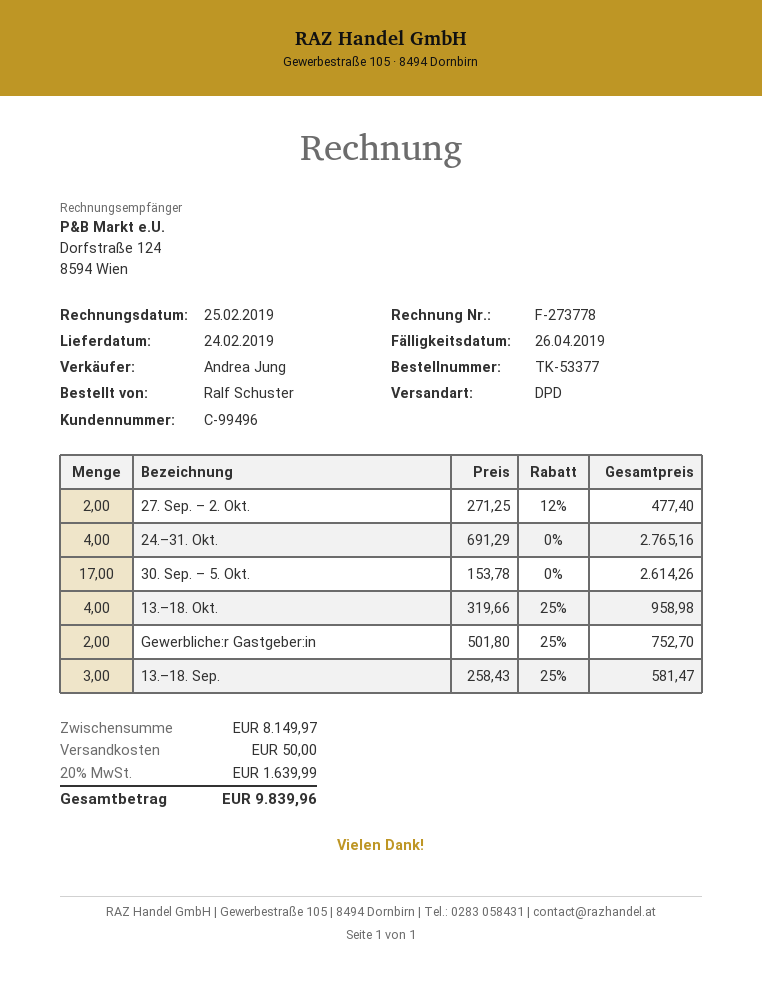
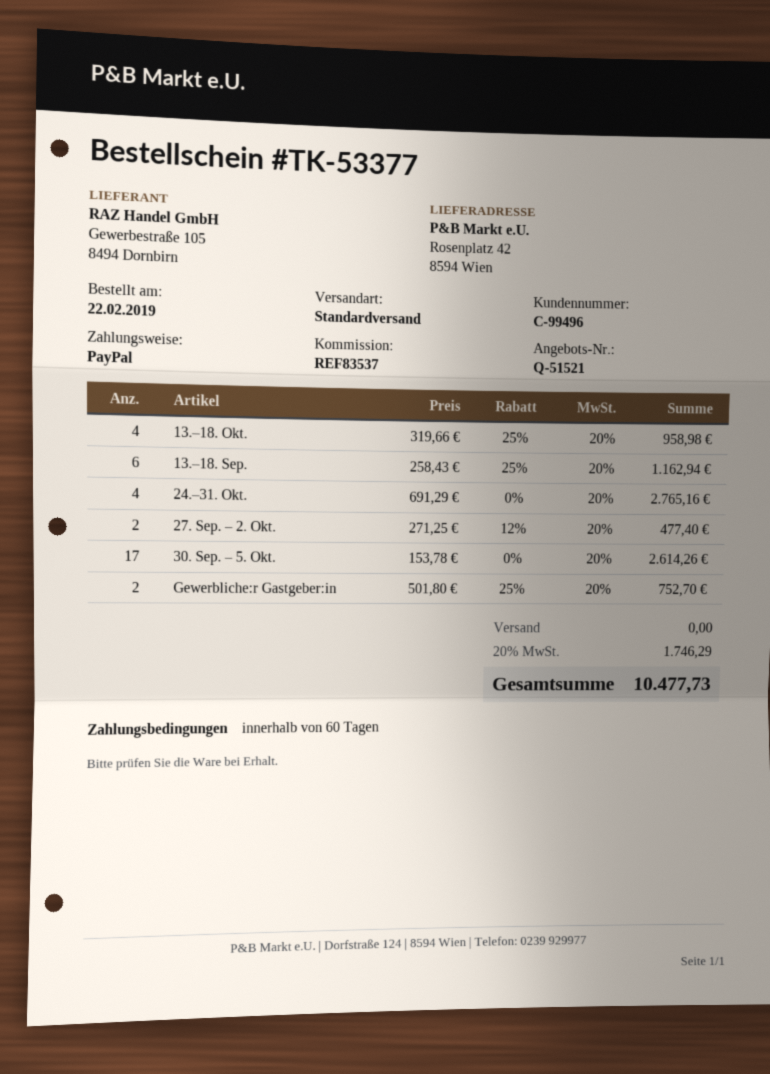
shipping method: DPD -> standard
13.–18. Sep.: 3 x 258.43 - 25% = 581.47 -> 6 x 258.43 - 25% = 1162.94
shipping: 50.00 -> 0.00
tax: 20% = 1639.99 -> 20% = 1746.29
total: 9839.96 -> 10477.73

